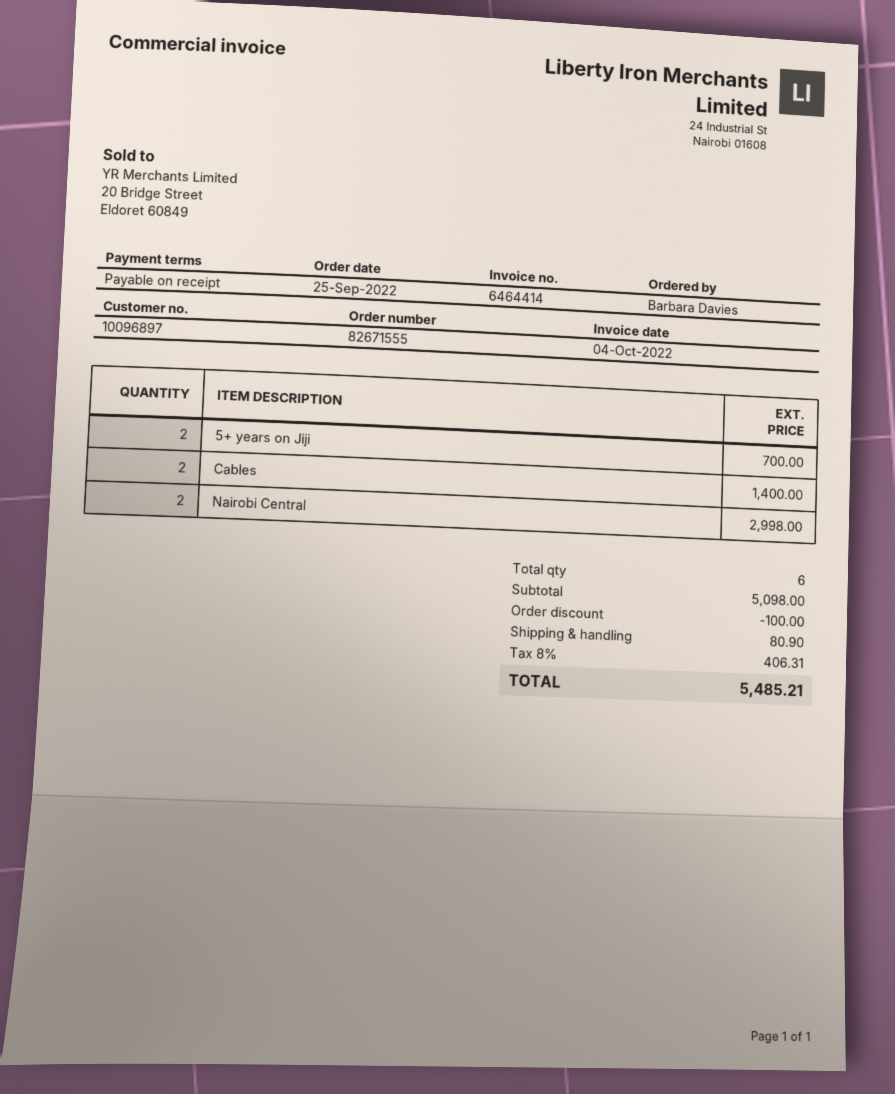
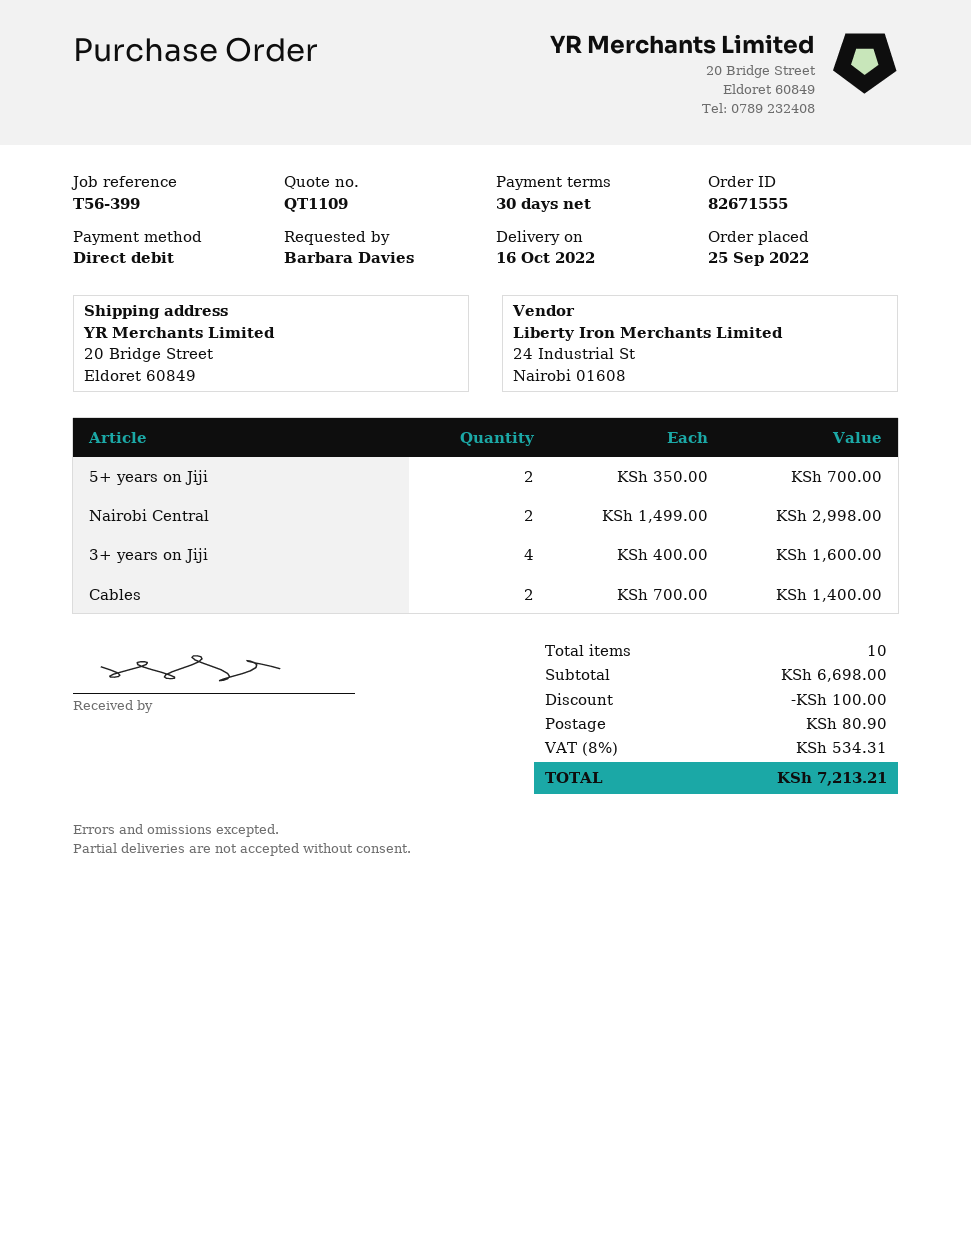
payment terms: on receipt -> 30 days
3+ years on Jiji: none -> 4 for 1600.00
total quantity: 6 -> 10
subtotal: 5098.00 -> 6698.00
tax: 8% = 406.31 -> 8% = 534.31
total: 5485.21 -> 7213.21

